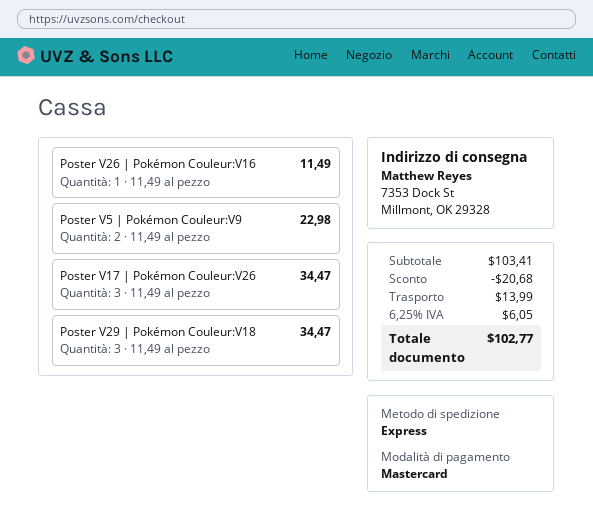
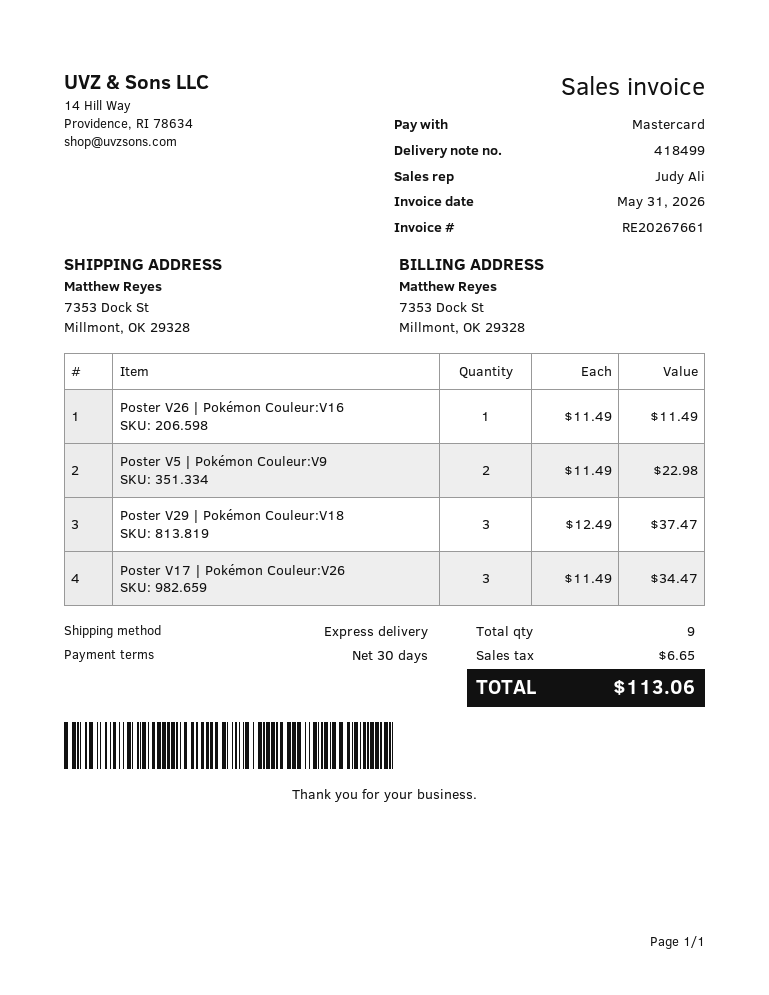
Poster V29 | Pokémon Couleur:V18: 3 x 11.49 = 34.47 -> 3 x 12.49 = 37.47
discount: 20.68 -> none
shipping: 13.99 -> none
tax: 6.05 -> 6.65
total: 102.77 -> 113.06

